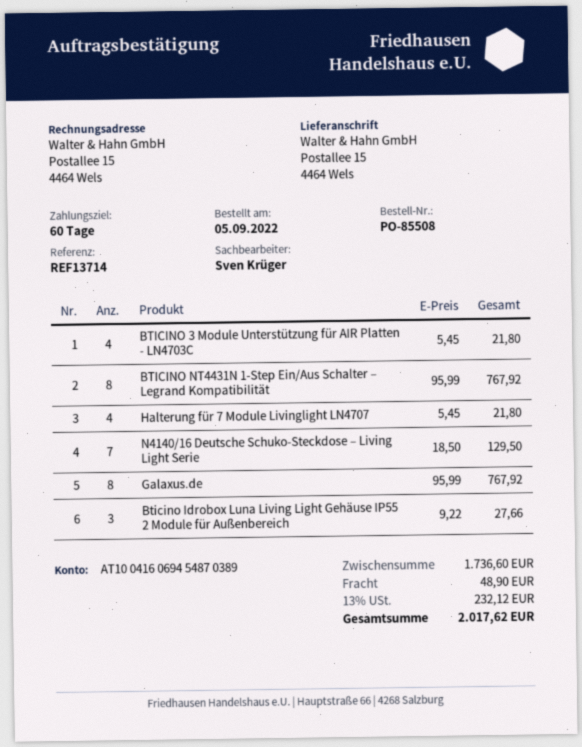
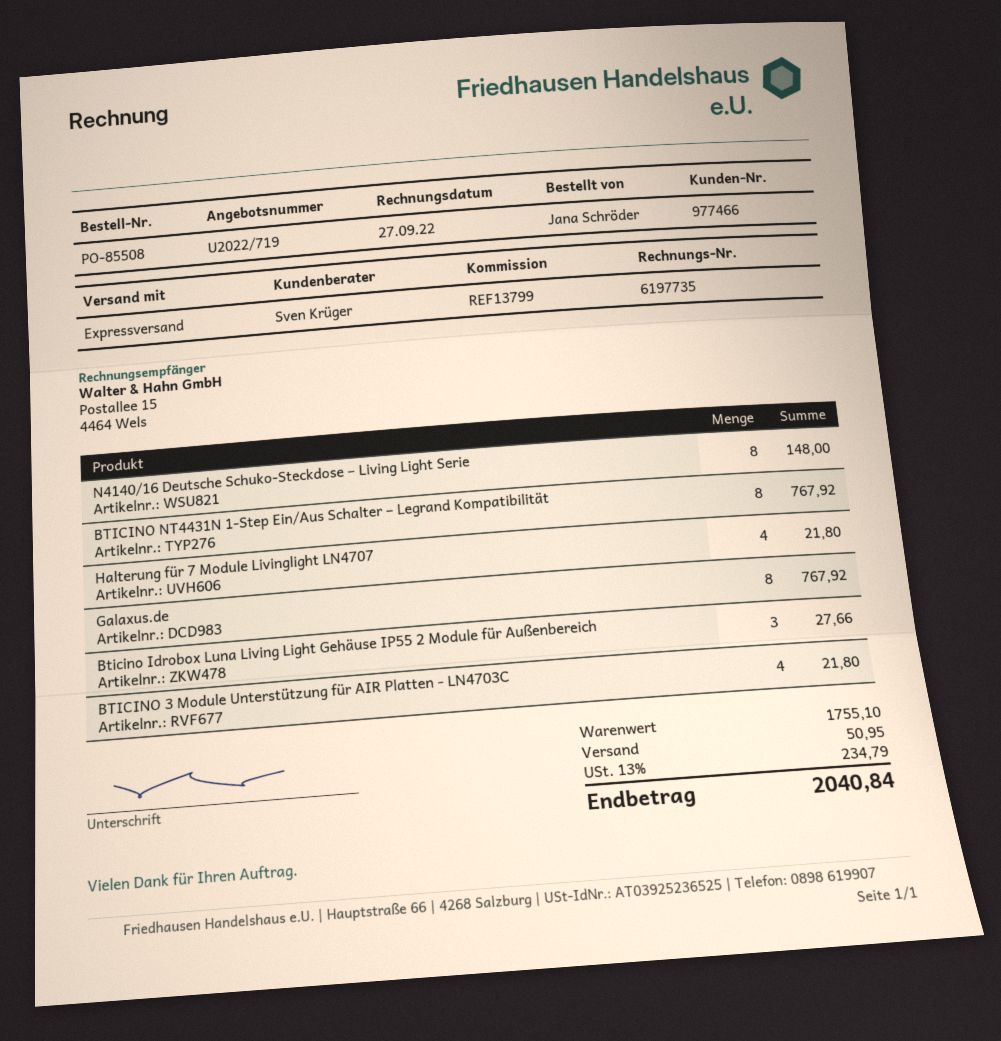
reference: REF13714 -> REF13799
N4140/16 Deutsche Schuko‑Steckdose – Living Light Serie: 7 for 129.50 -> 8 for 148.00
subtotal: 1736.60 -> 1755.10
shipping: 48.90 -> 50.95
tax: 13% = 232.12 -> 13% = 234.79
total: 2017.62 -> 2040.84

